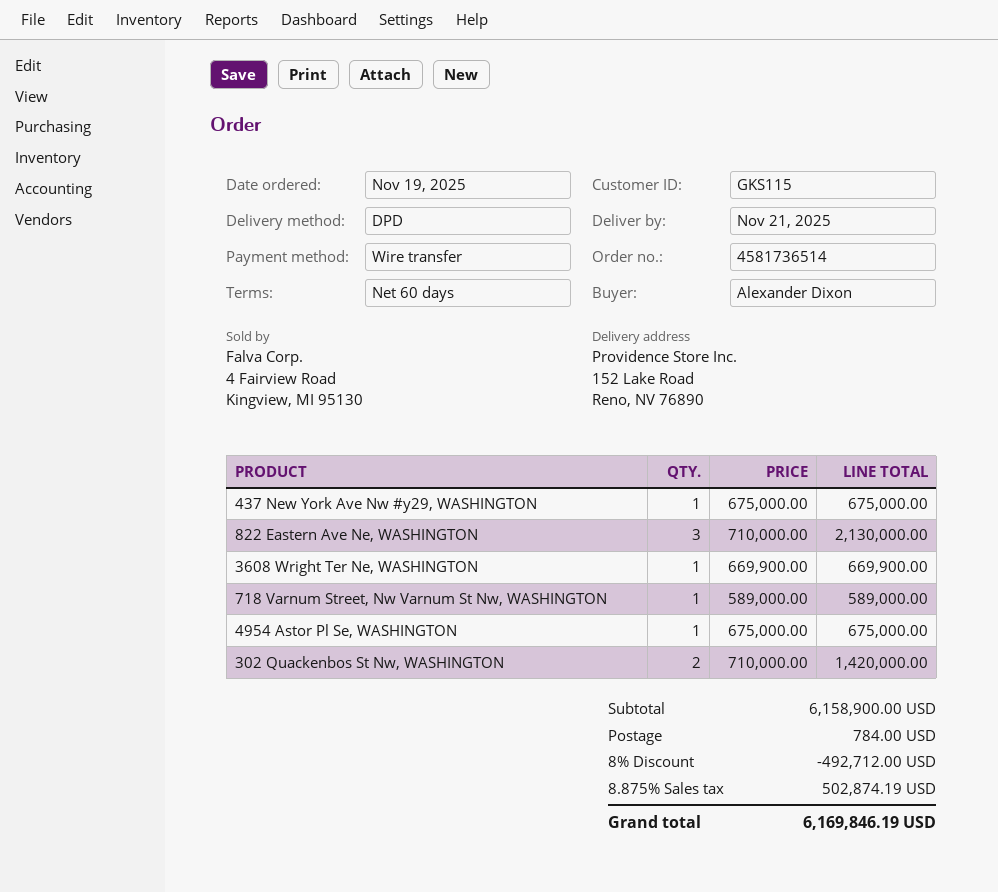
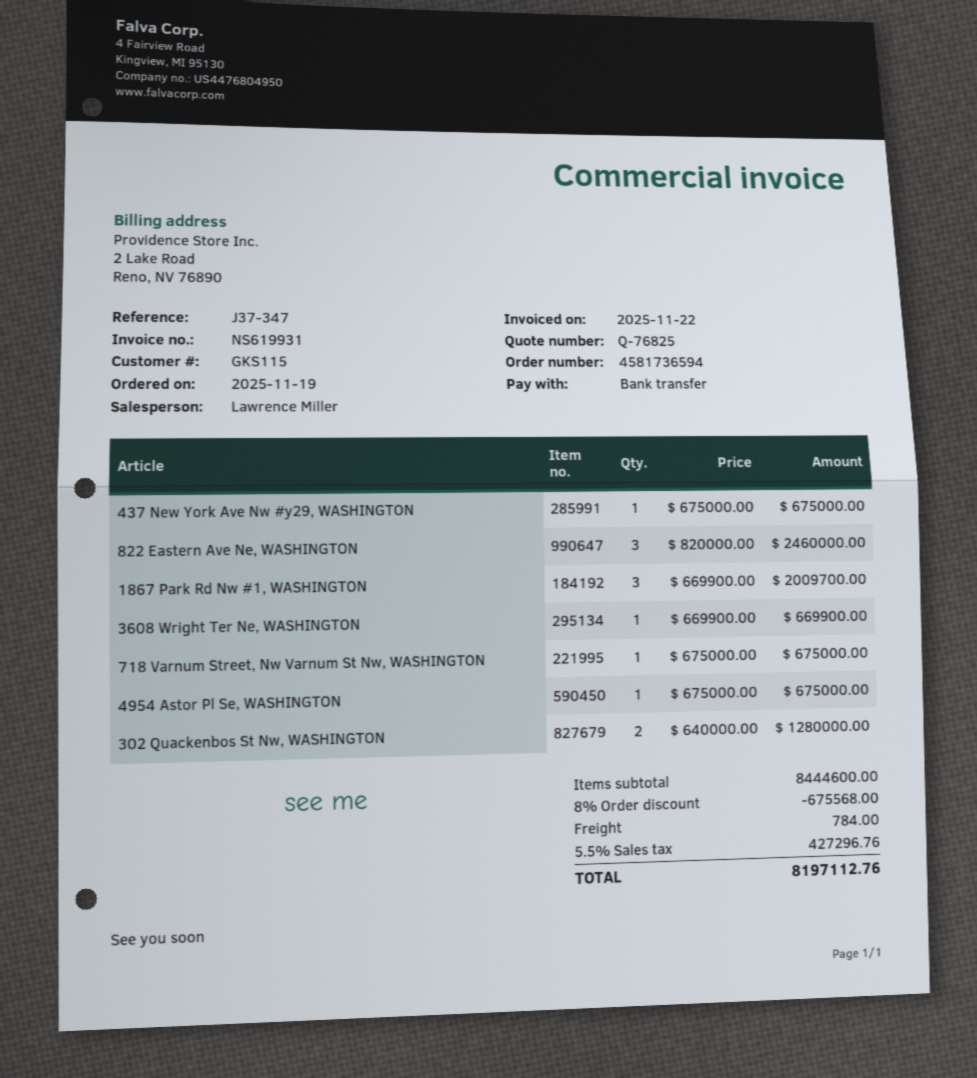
order number: 4581736514 -> 4581736594
822 Eastern Ave Ne, WASHINGTON: 3 x 710000.00 = 2130000.00 -> 3 x 820000.00 = 2460000.00
718 Varnum Street, Nw Varnum St Nw, WASHINGTON: 1 x 589000.00 = 589000.00 -> 1 x 675000.00 = 675000.00
302 Quackenbos St Nw, WASHINGTON: 2 x 710000.00 = 1420000.00 -> 2 x 640000.00 = 1280000.00
1867 Park Rd Nw #1, WASHINGTON: none -> 3 x 669900.00 = 2009700.00
subtotal: 6158900.00 -> 8444600.00
discount: 8% = 492712.00 -> 8% = 675568.00
tax: 8.875% = 502874.19 -> 5.5% = 427296.76
total: 6169846.19 -> 8197112.76

